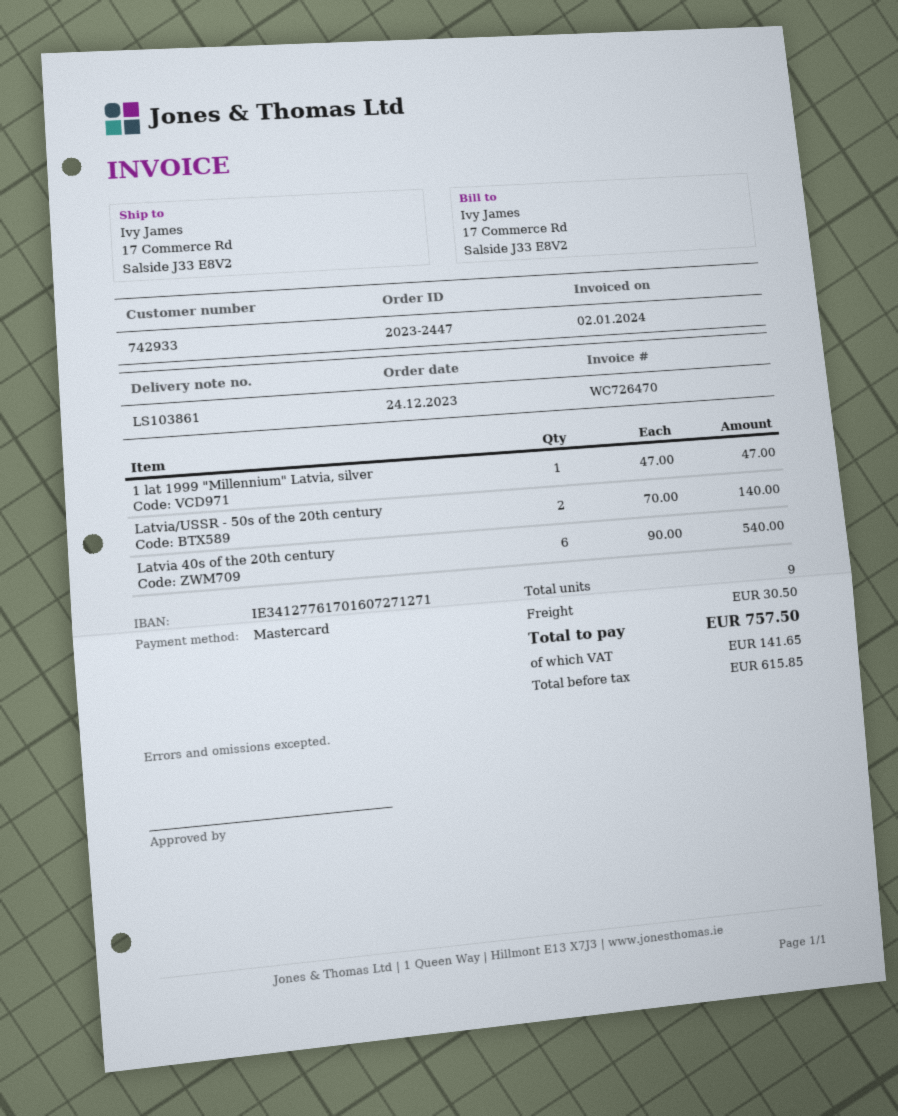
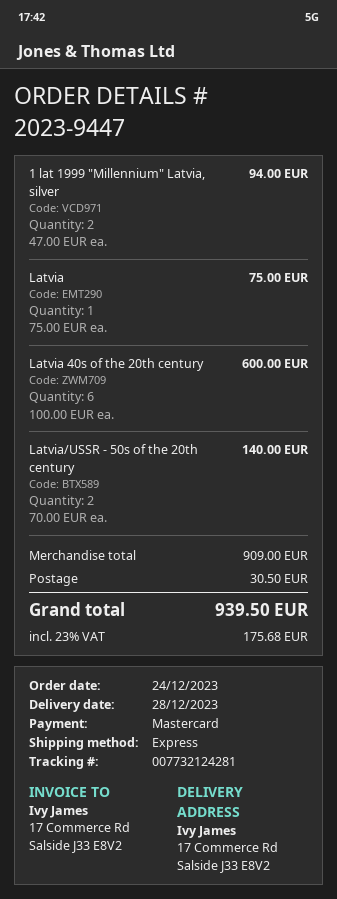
order number: 2023-2447 -> 2023-9447
1 lat 1999 "Millennium" Latvia, silver: 1 x 47.00 = 47.00 -> 2 x 47.00 = 94.00
Latvia 40s of the 20th century: 6 x 90.00 = 540.00 -> 6 x 100.00 = 600.00
Latvia: none -> 1 x 75.00 = 75.00
tax: 141.65 -> 175.68
total: 757.50 -> 939.50

